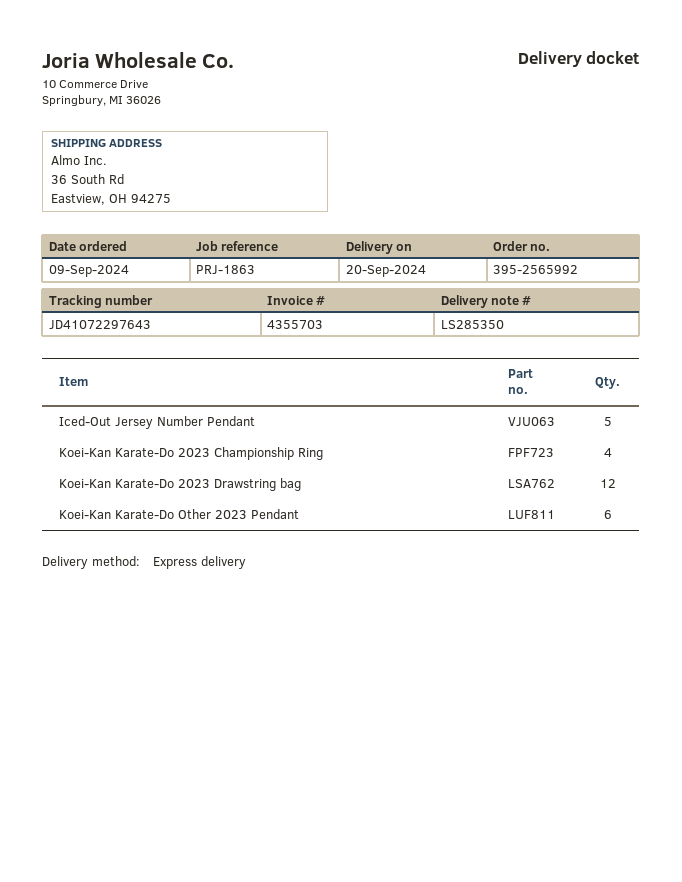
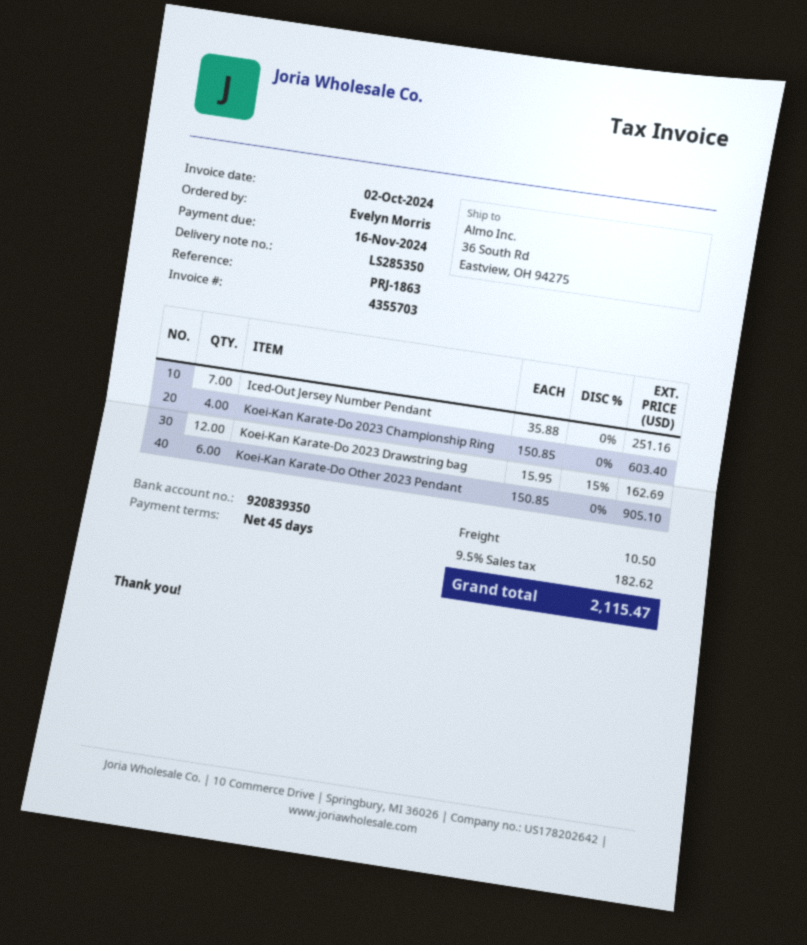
Iced-Out Jersey Number Pendant: 5 -> 7

